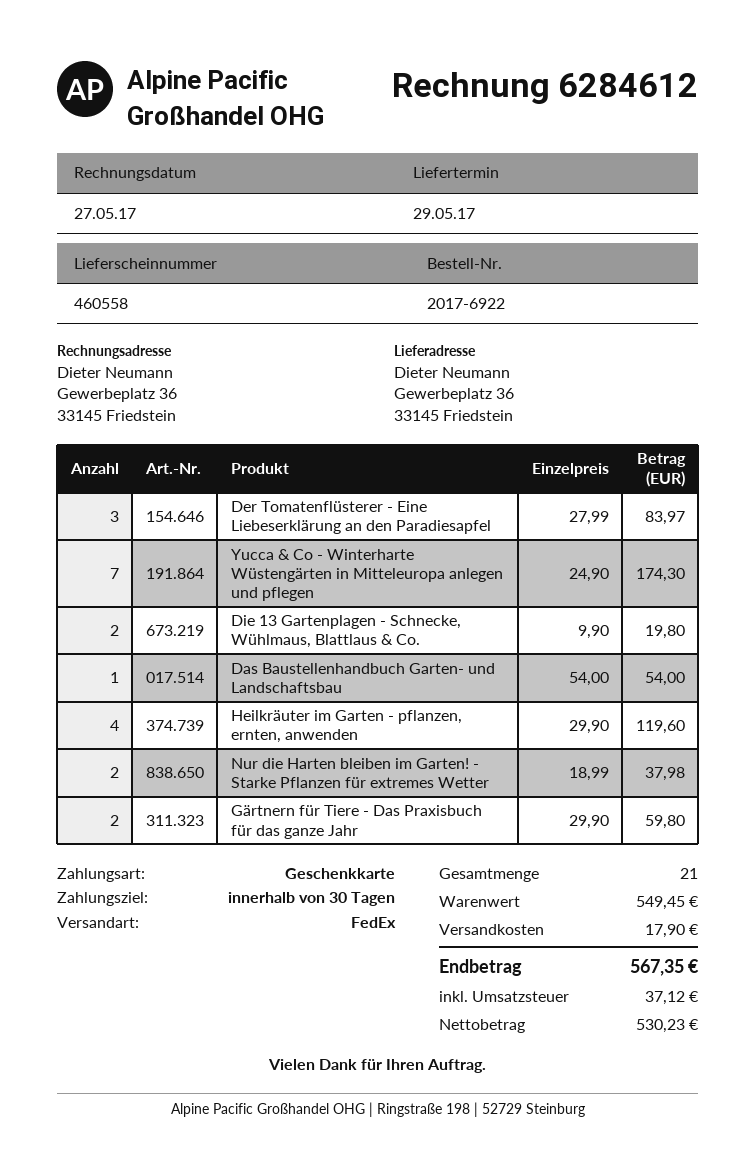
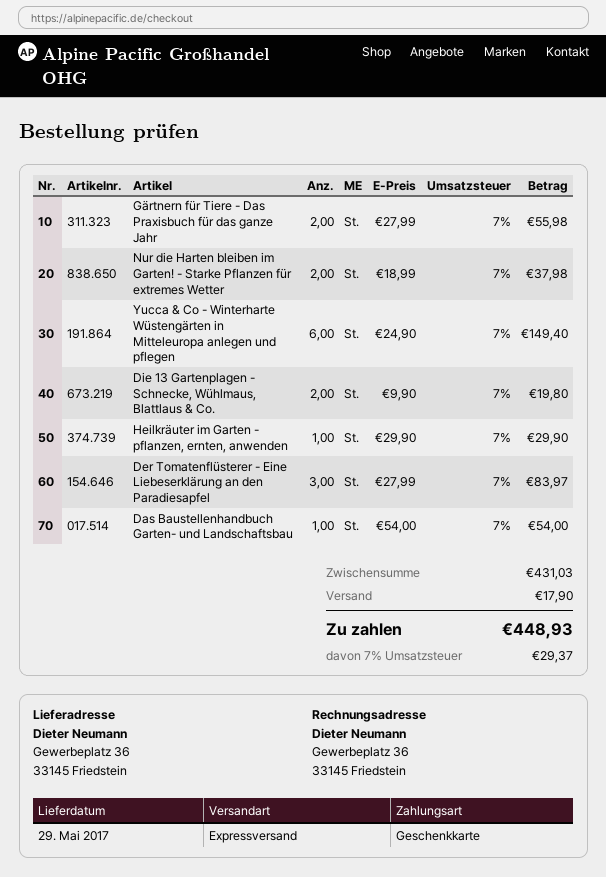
shipping method: FedEx -> express
Yucca & Co - Winterharte Wüstengärten in Mitteleuropa anlegen und pflegen: 7 x 24.90 = 174.30 -> 6 x 24.90 = 149.40
Heilkräuter im Garten - pflanzen, ernten, anwenden: 4 x 29.90 = 119.60 -> 1 x 29.90 = 29.90
Gärtnern für Tiere - Das Praxisbuch für das ganze Jahr: 2 x 29.90 = 59.80 -> 2 x 27.99 = 55.98
subtotal: 549.45 -> 431.03
tax: 37.12 -> 29.37
total: 567.35 -> 448.93

